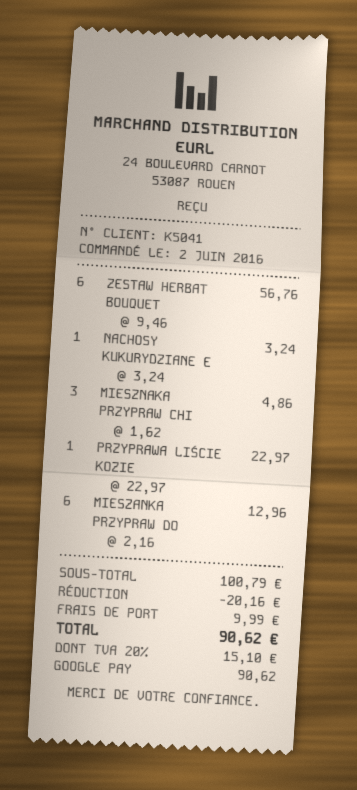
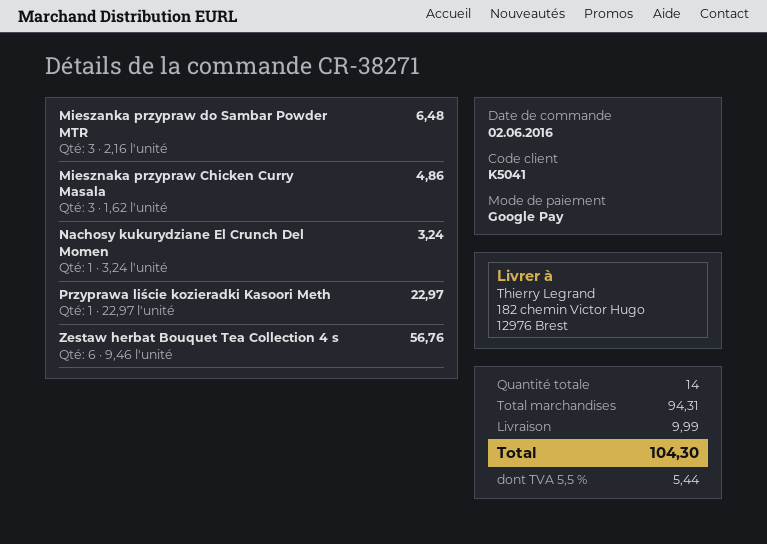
MIESZANKA PRZYPRAW DO: 6 x 2.16 = 12.96 -> 3 x 2.16 = 6.48
subtotal: 100.79 -> 94.31
discount: 20.16 -> none
tax: 20% = 15.10 -> 5.5% = 5.44
total: 90.62 -> 104.30

